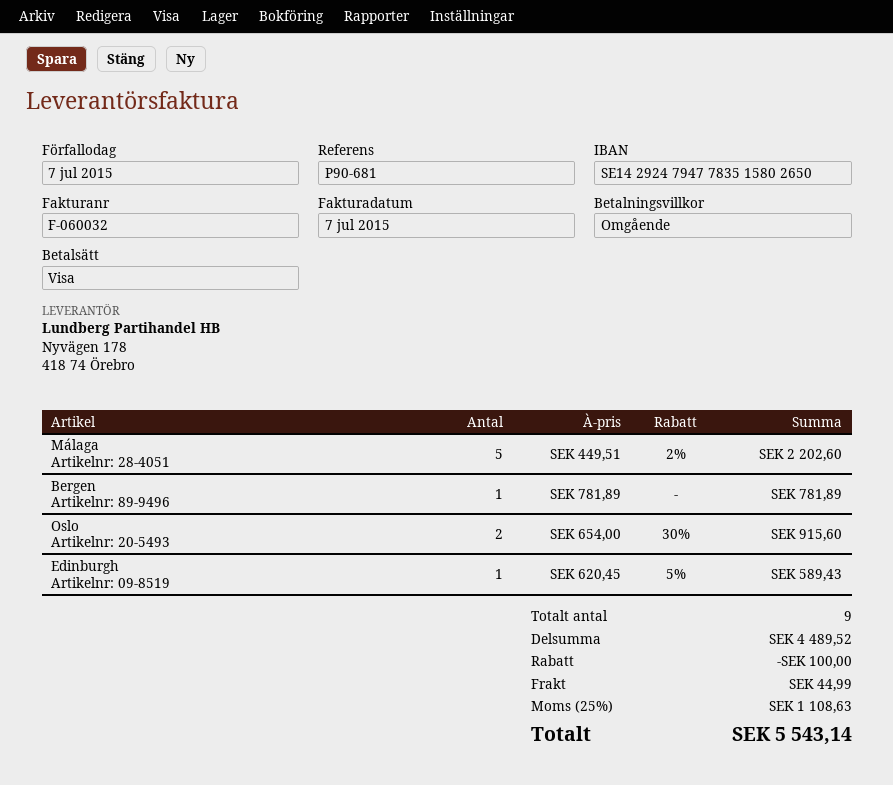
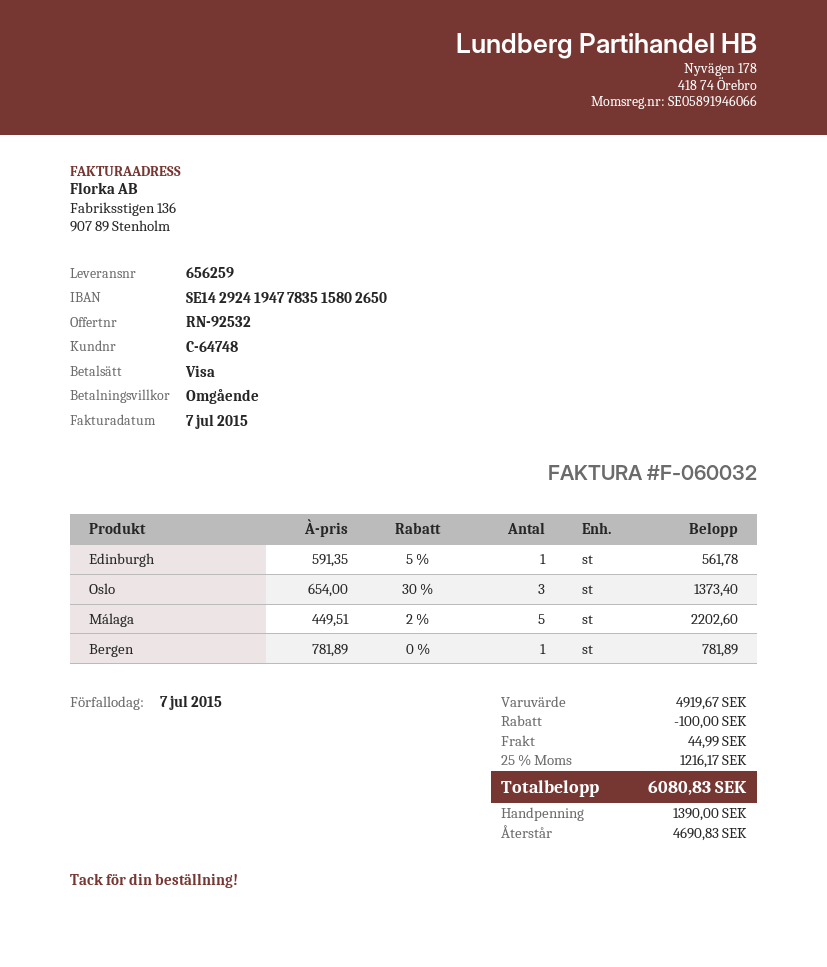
bank account: SE1429247947783515802650 -> SE1429241947783515802650
Oslo: 2 x 654.00 - 30% = 915.60 -> 3 x 654.00 - 30% = 1373.40
Edinburgh: 1 x 620.45 - 5% = 589.43 -> 1 x 591.35 - 5% = 561.78
subtotal: 4489.52 -> 4919.67
tax: 25% = 1108.63 -> 25% = 1216.17
total: 5543.14 -> 6080.83

